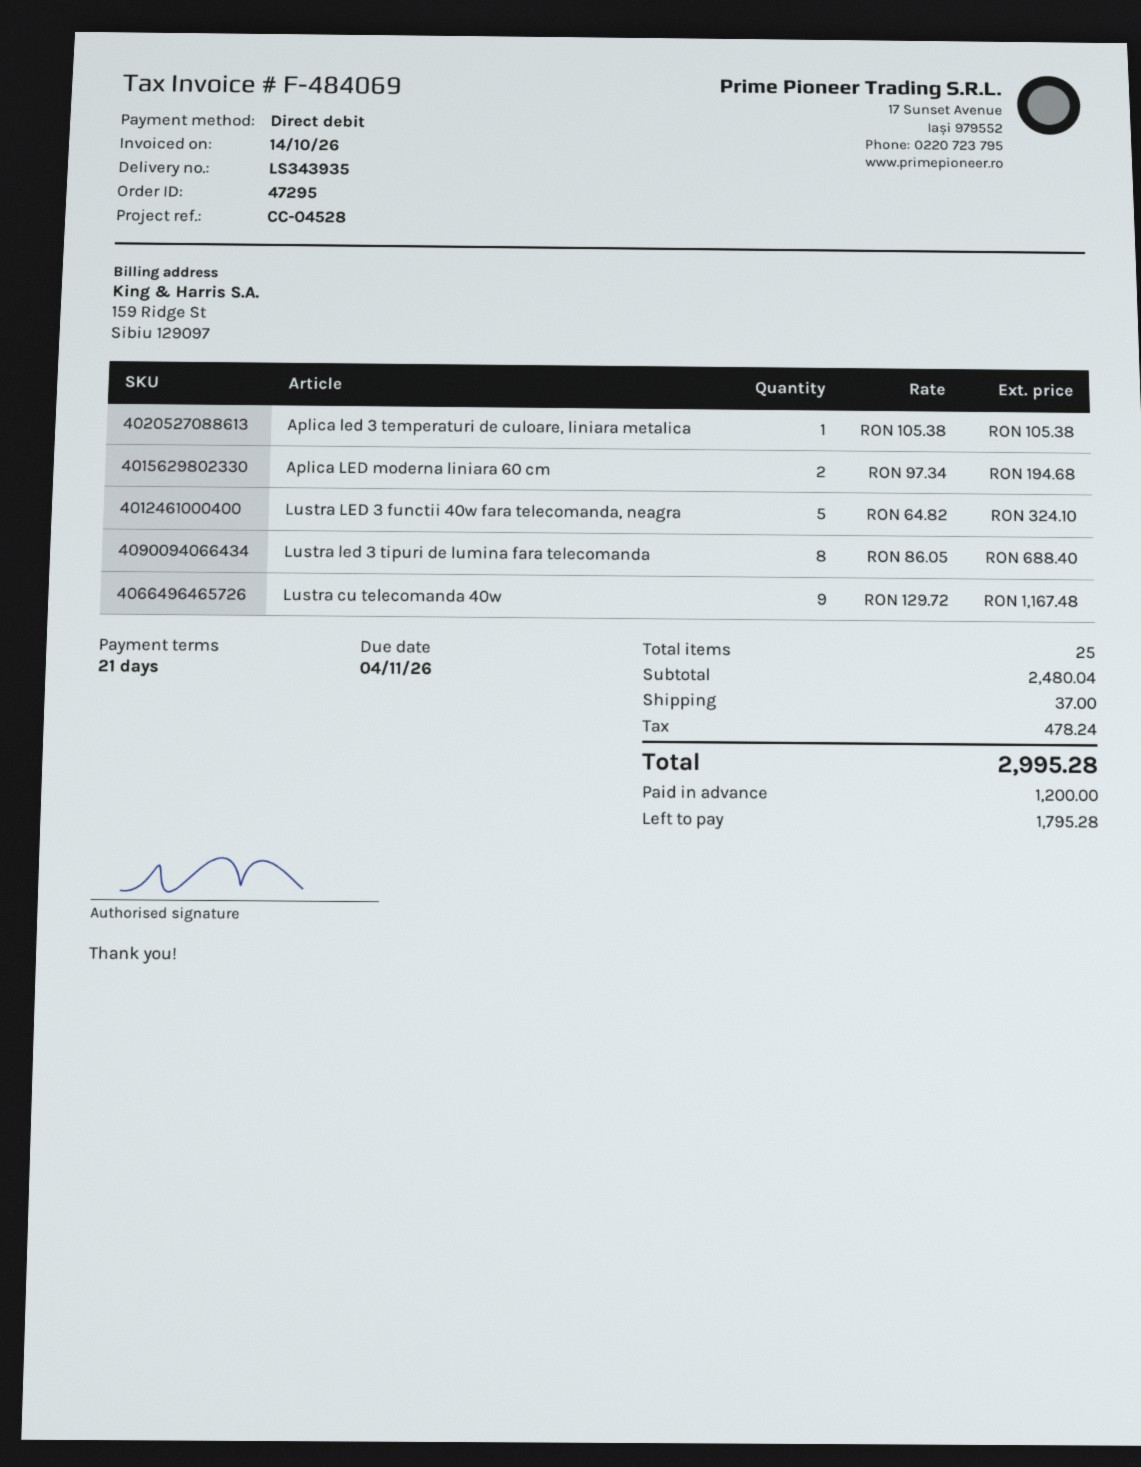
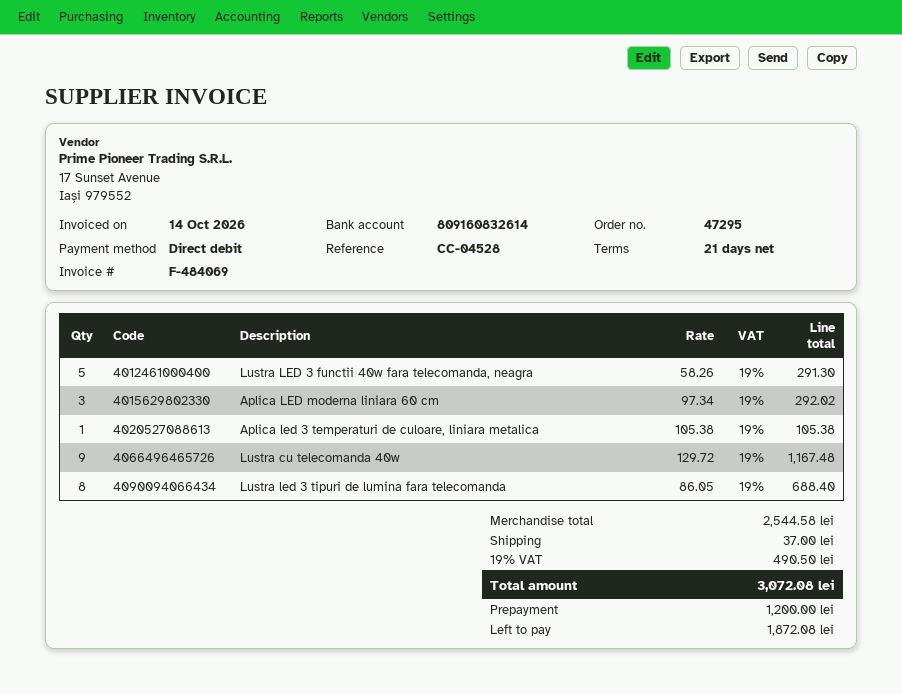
Aplica LED moderna liniara 60 cm: 2 x 97.34 = 194.68 -> 3 x 97.34 = 292.02
Lustra LED 3 functii 40w fara telecomanda, neagra: 5 x 64.82 = 324.10 -> 5 x 58.26 = 291.30
subtotal: 2480.04 -> 2544.58
tax: 478.24 -> 490.50
total: 2995.28 -> 3072.08
balance: 1795.28 -> 1872.08

